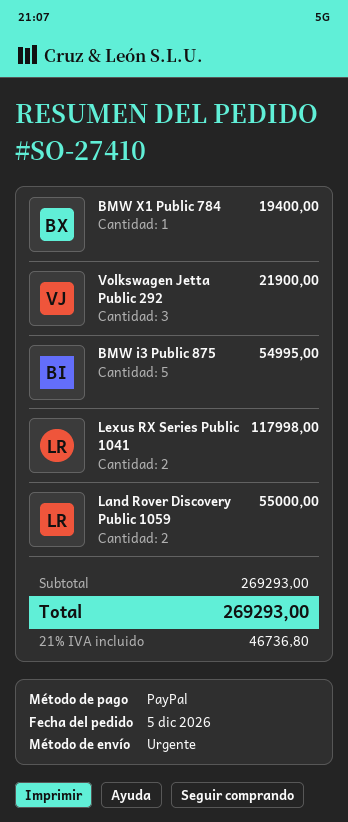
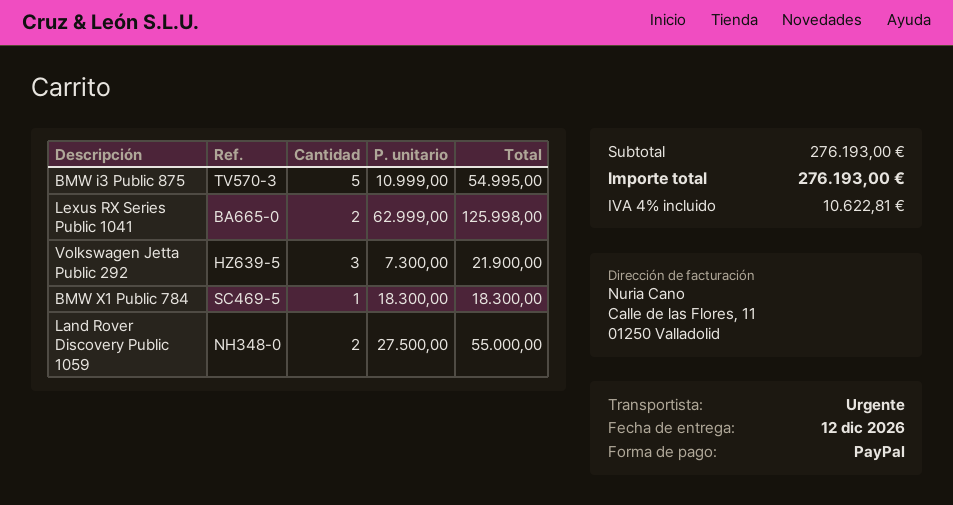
BMW X1 Public 784: 1 for 19400.00 -> 1 for 18300.00
Lexus RX Series Public 1041: 2 for 117998.00 -> 2 for 125998.00
subtotal: 269293.00 -> 276193.00
tax: 21% = 46736.80 -> 4% = 10622.81
total: 269293.00 -> 276193.00

